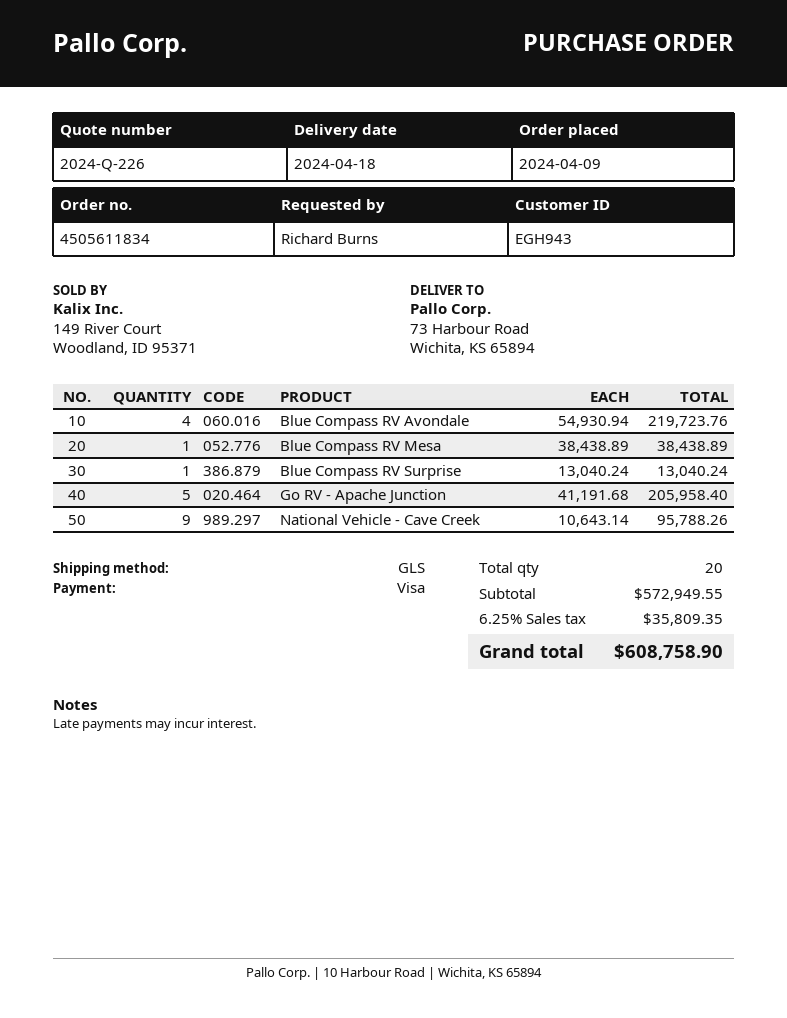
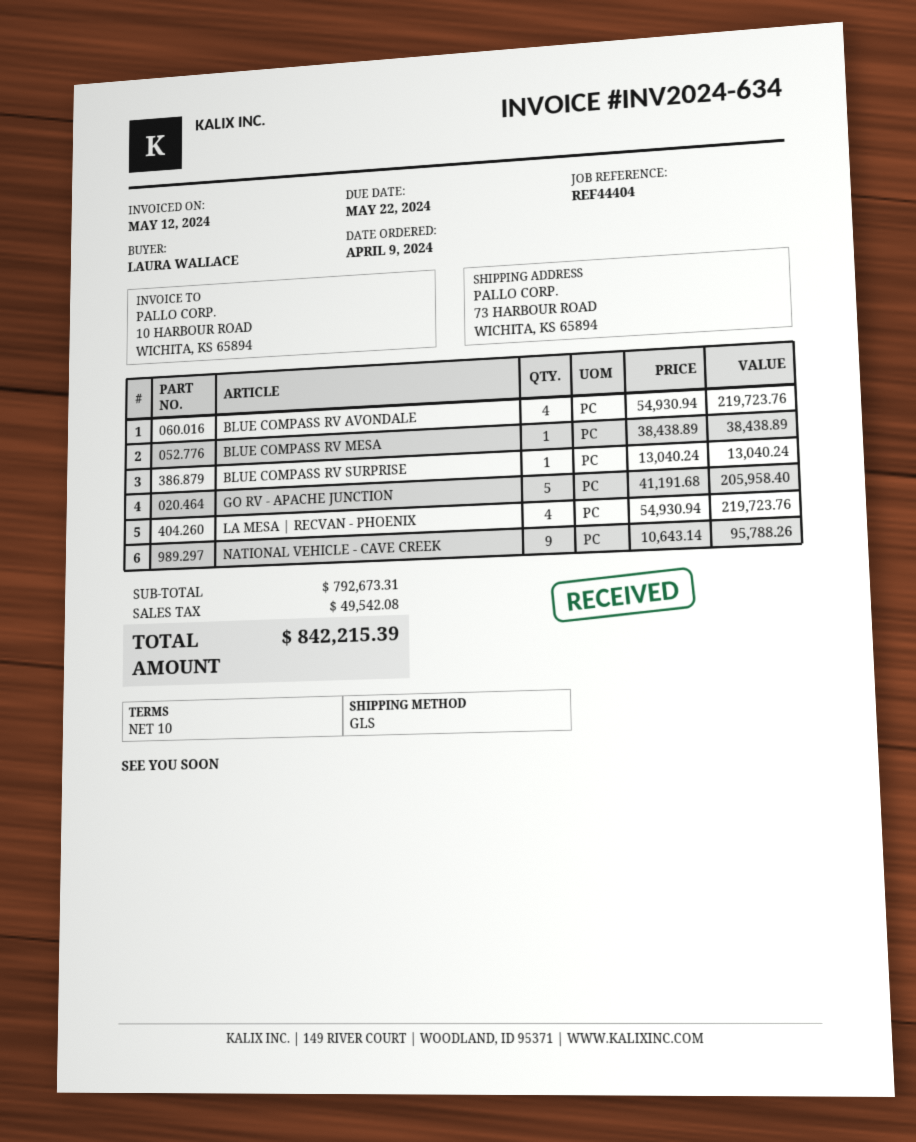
ordered by: Richard Burns -> LAURA WALLACE
LA MESA | RECVAN - PHOENIX: none -> 4 x 54930.94 = 219723.76
subtotal: 572949.55 -> 792673.31
tax: 35809.35 -> 49542.08
total: 608758.90 -> 842215.39

